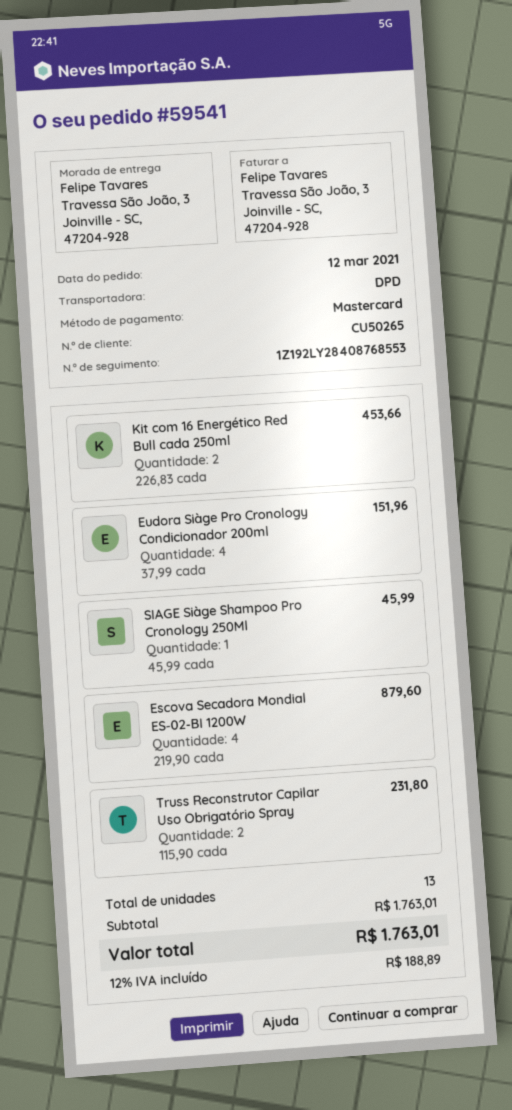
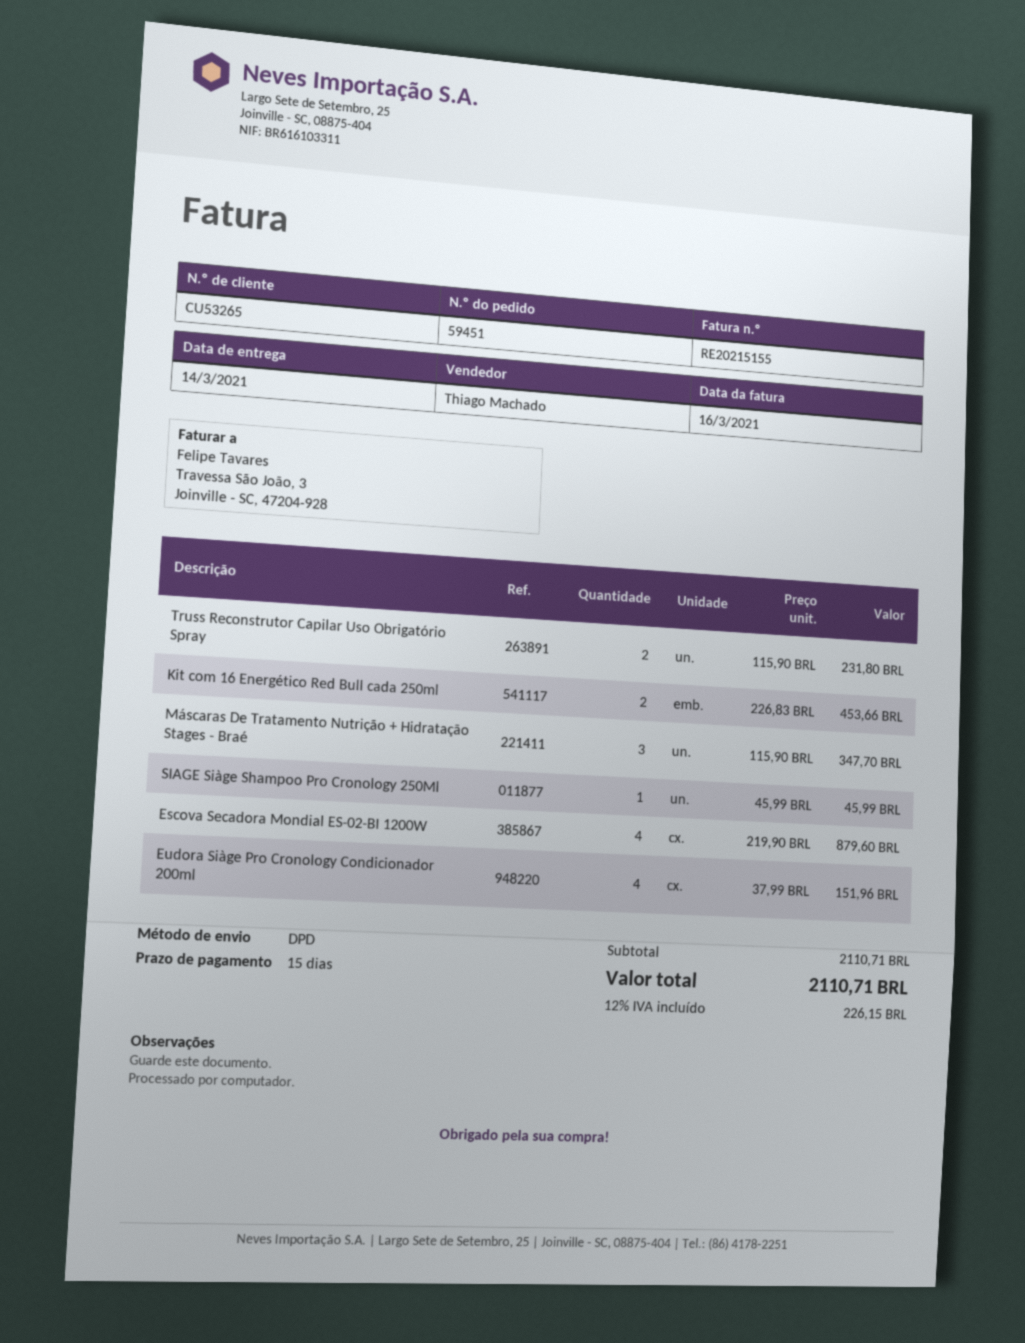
order number: 59541 -> 59451
customer number: CU50265 -> CU53265
Máscaras De Tratamento Nutrição + Hidratação Stages - Braé: none -> 3 x 115.90 = 347.70
subtotal: 1763.01 -> 2110.71
tax: 12% = 188.89 -> 12% = 226.15
total: 1763.01 -> 2110.71

